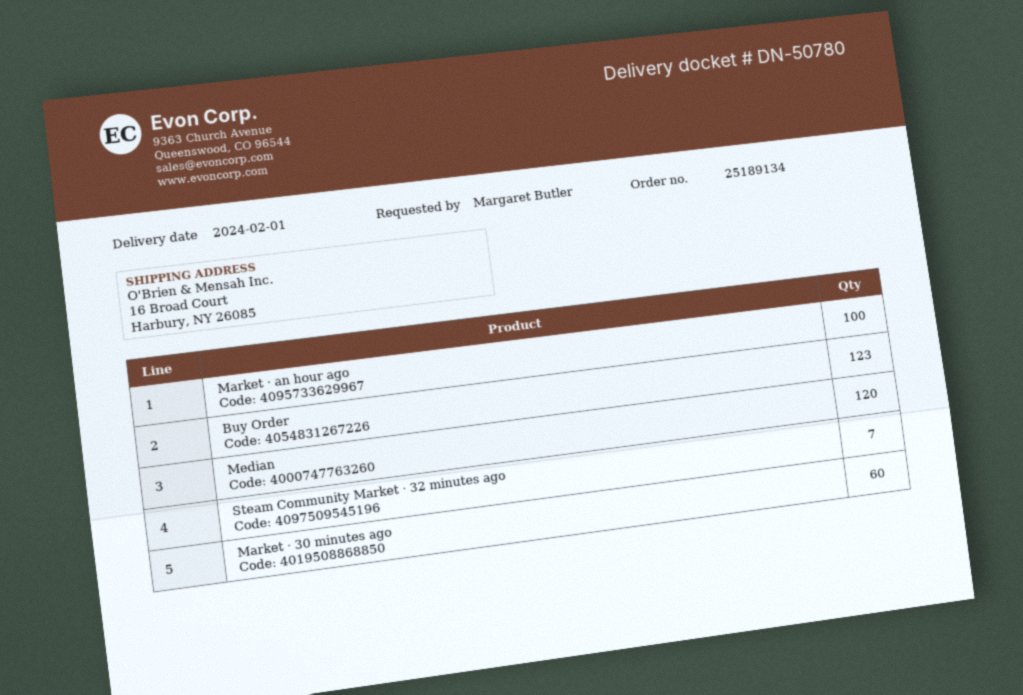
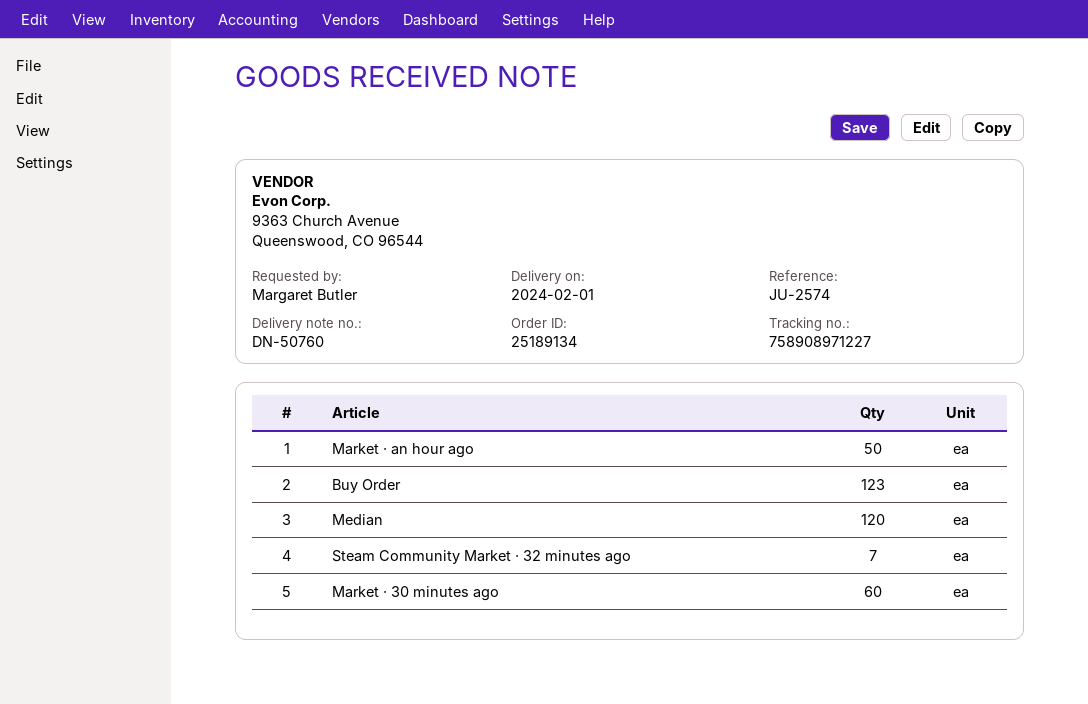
delivery note number: DN-50780 -> DN-50760
Market · an hour ago: 100 -> 50

